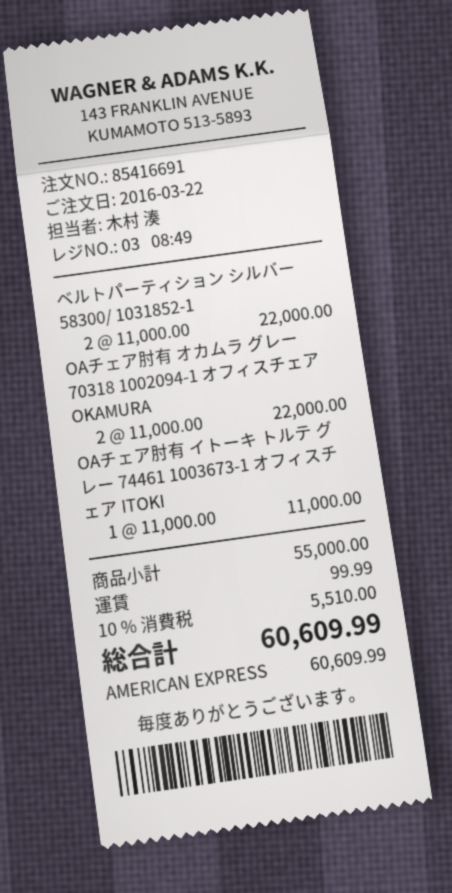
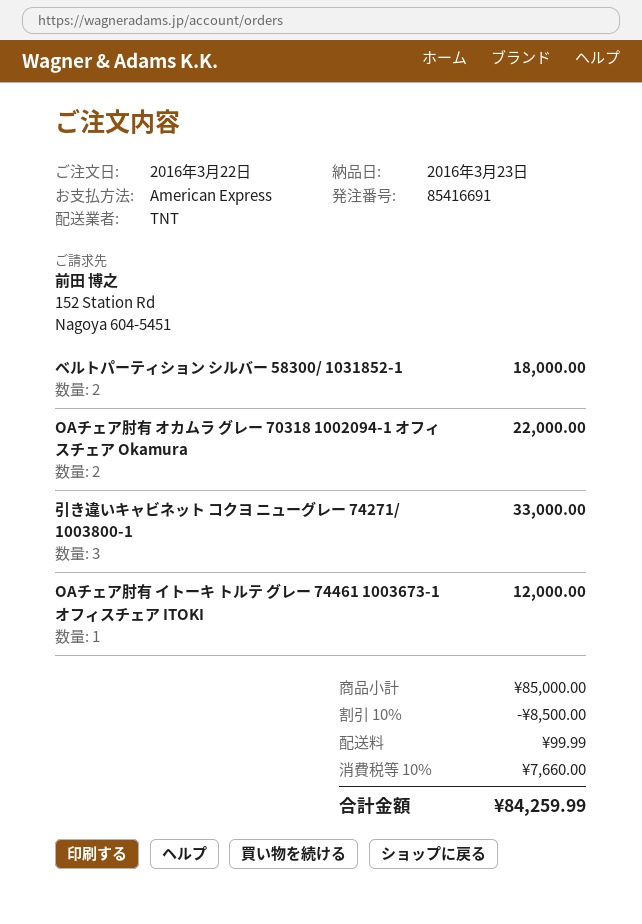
ベルトパーティション シルバー 58300/ 1031852-1: 2 for 22000.00 -> 2 for 18000.00
OAチェア肘有 イトーキ トルテ グレー 74461 1003673-1 オフィスチェア ITOKI: 1 for 11000.00 -> 1 for 12000.00
引き違いキャビネット コクヨ ニューグレー 74271/ 1003800-1: none -> 3 for 33000.00
subtotal: 55000.00 -> 85000.00
discount: none -> 10% = 8500.00
tax: 10% = 5510.00 -> 10% = 7660.00
total: 60609.99 -> 84259.99

